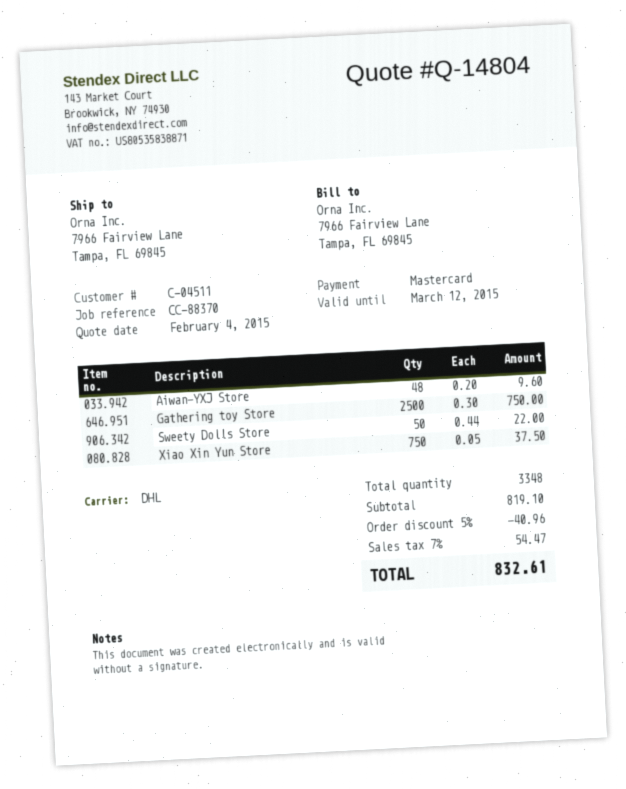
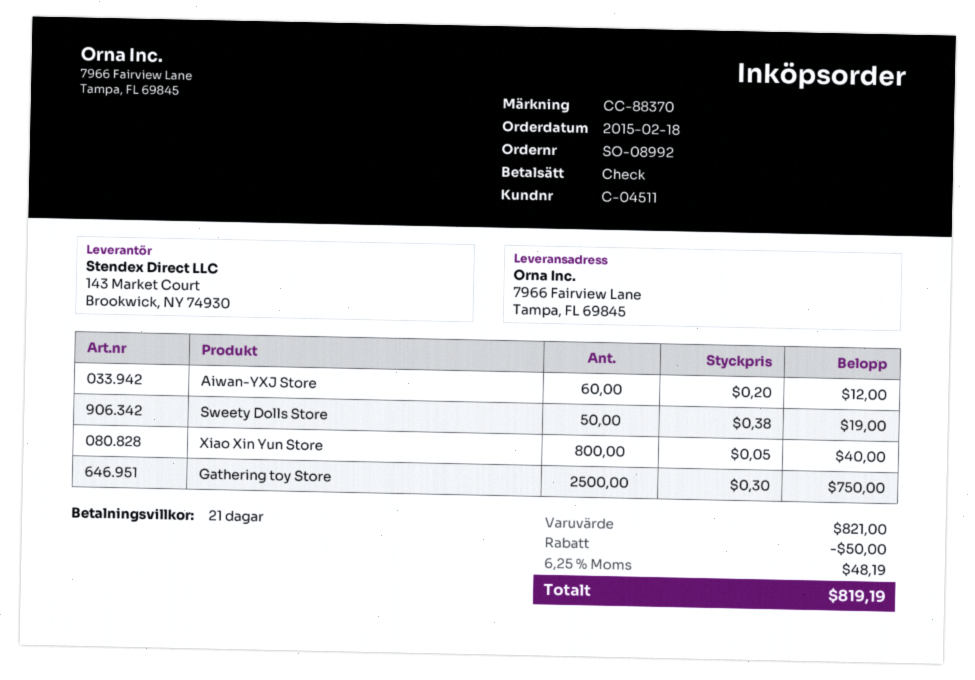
payment method: Mastercard -> cheque
Aiwan-YXJ Store: 48 x 0.20 = 9.60 -> 60 x 0.20 = 12.00
Sweety Dolls Store: 50 x 0.44 = 22.00 -> 50 x 0.38 = 19.00
Xiao Xin Yun Store: 750 x 0.05 = 37.50 -> 800 x 0.05 = 40.00
subtotal: 819.10 -> 821.00
discount: 40.96 -> 50.00
tax: 7% = 54.47 -> 6.25% = 48.19
total: 832.61 -> 819.19

